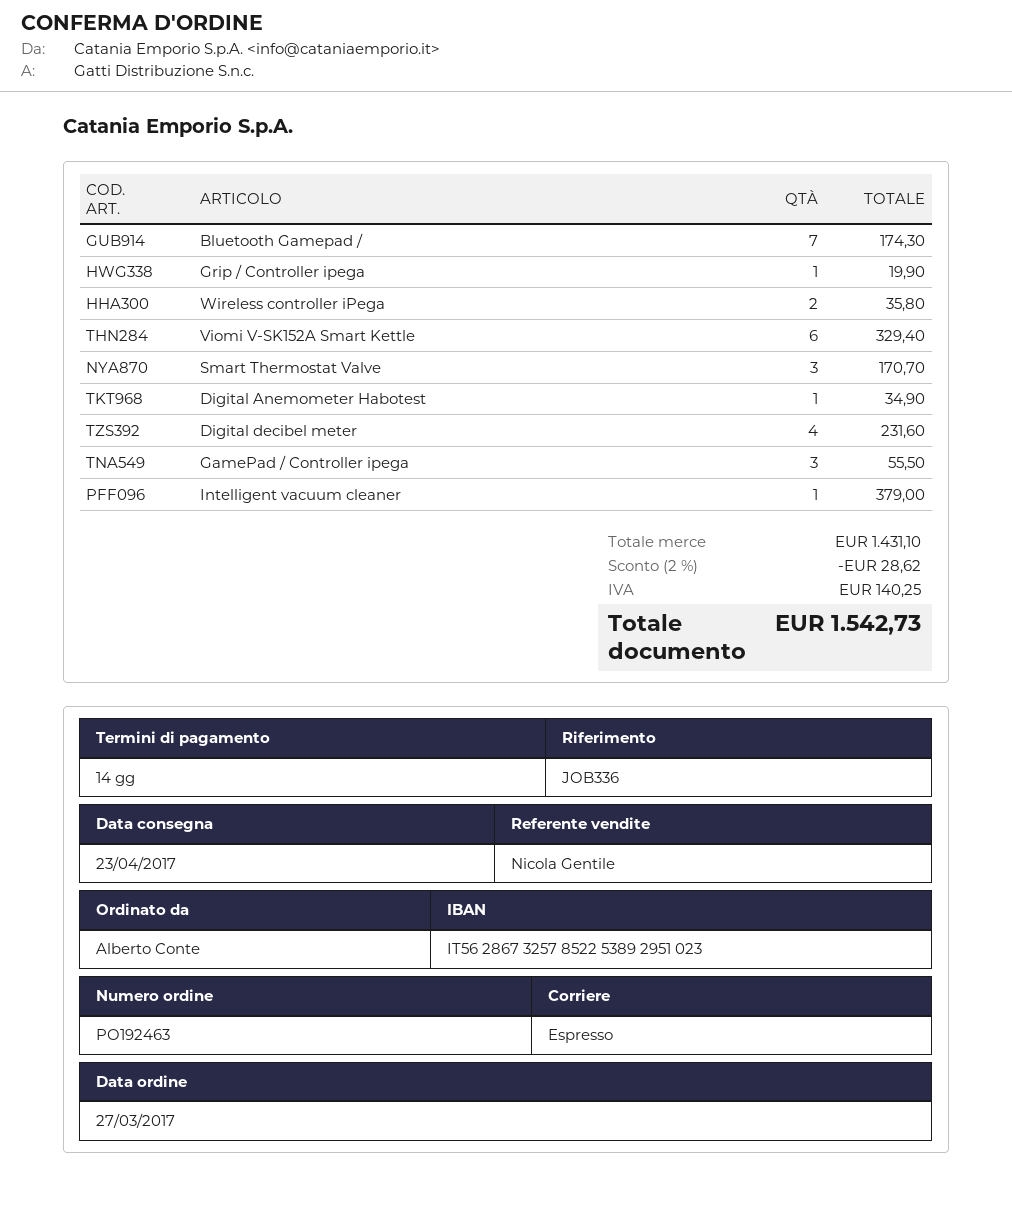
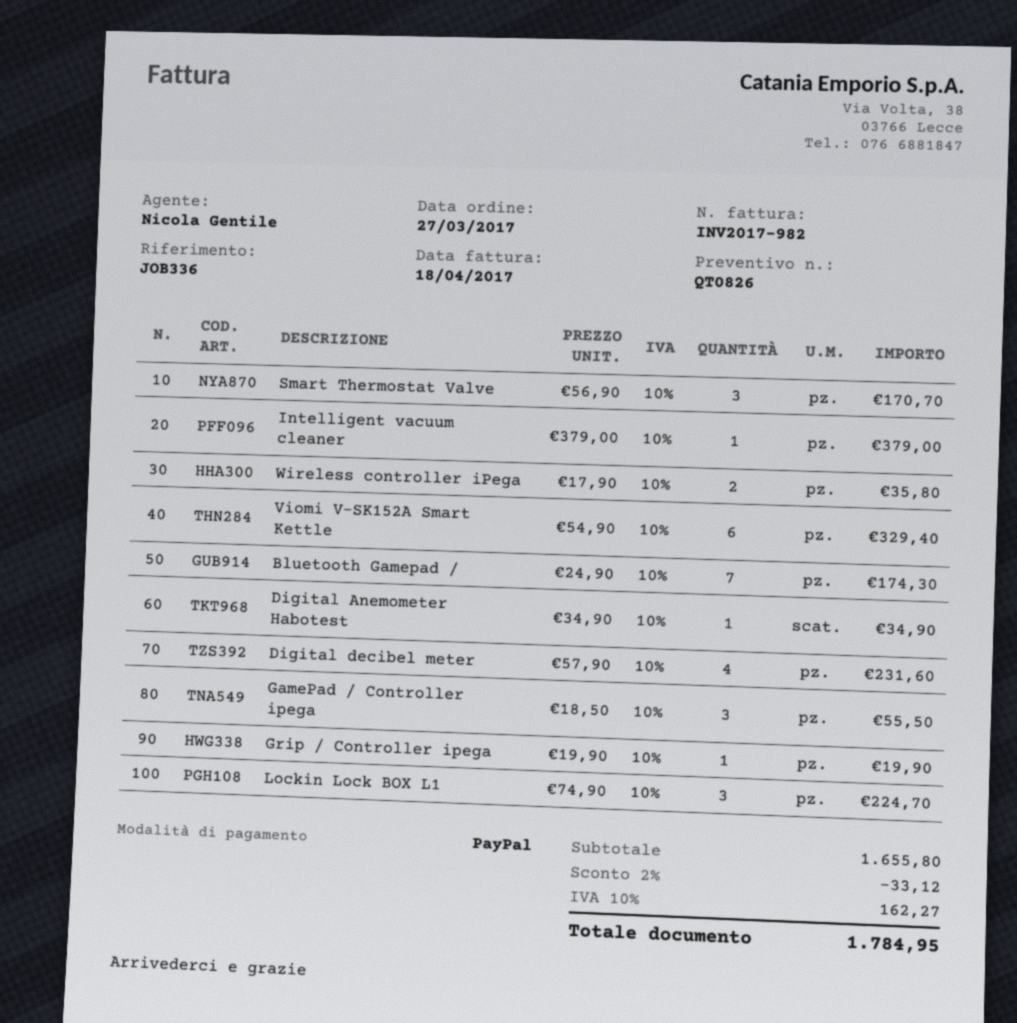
Lockin Lock BOX L1: none -> 3 for 224.70
subtotal: 1431.10 -> 1655.80
discount: 2% = 28.62 -> 2% = 33.12
tax: 140.25 -> 162.27
total: 1542.73 -> 1784.95

